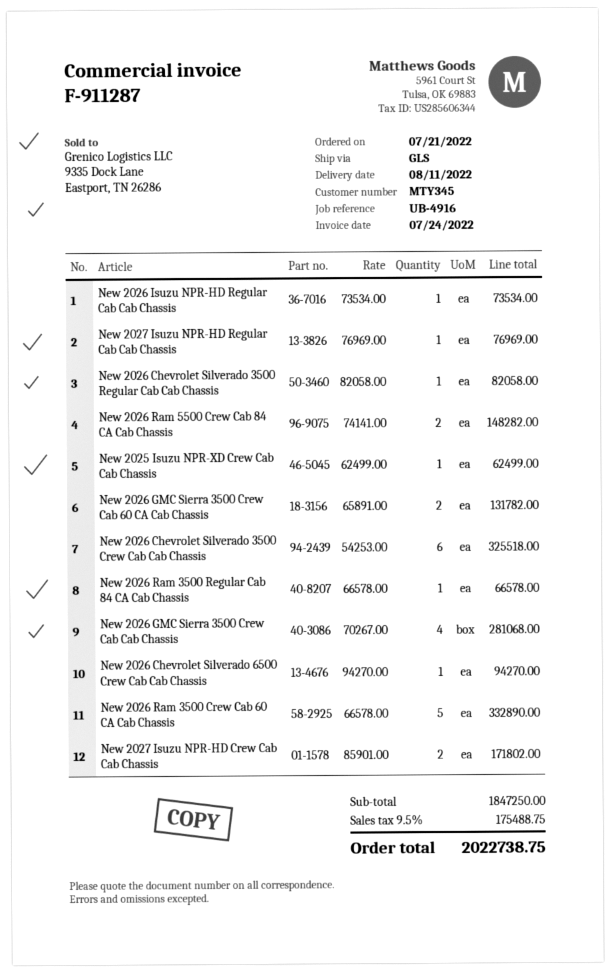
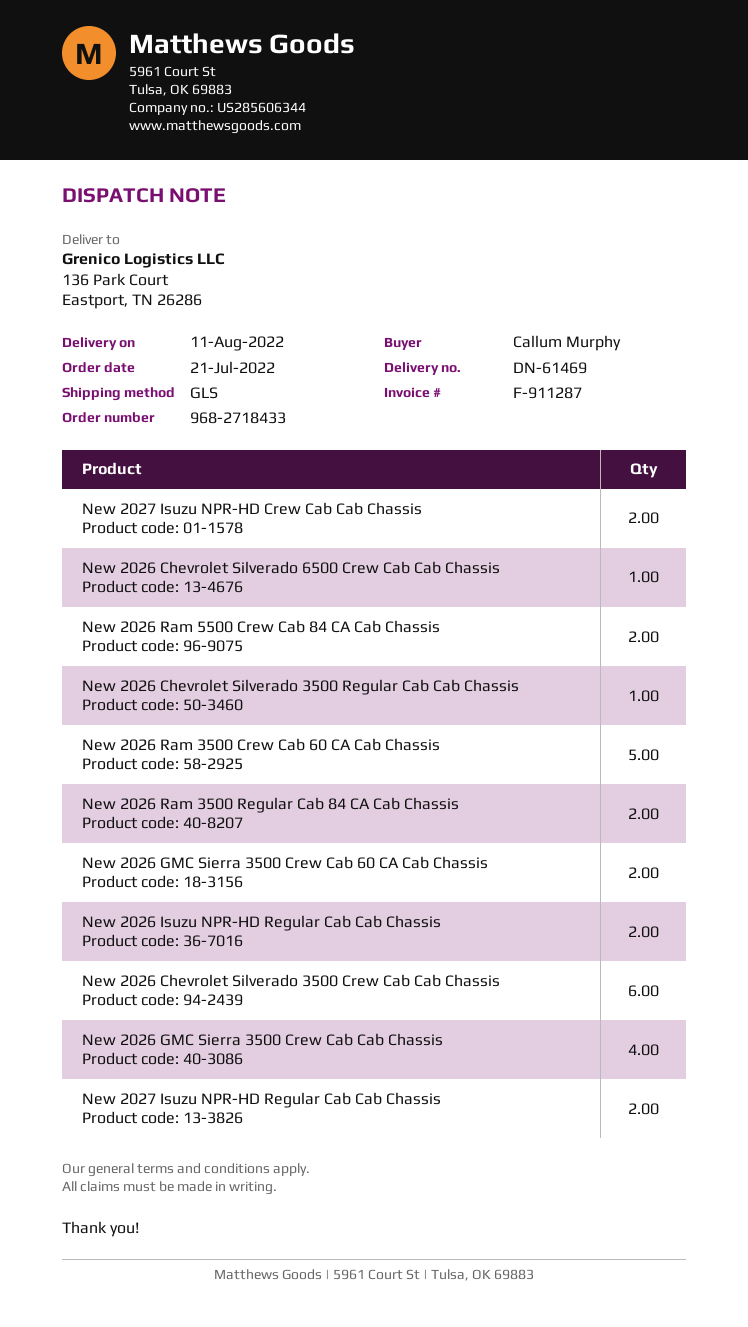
New 2026 Isuzu NPR-HD Regular Cab Cab Chassis: 1 -> 2
New 2027 Isuzu NPR-HD Regular Cab Cab Chassis: 1 -> 2
New 2025 Isuzu NPR-XD Crew Cab Cab Chassis: 1 -> none
New 2026 Ram 3500 Regular Cab 84 CA Cab Chassis: 1 -> 2

